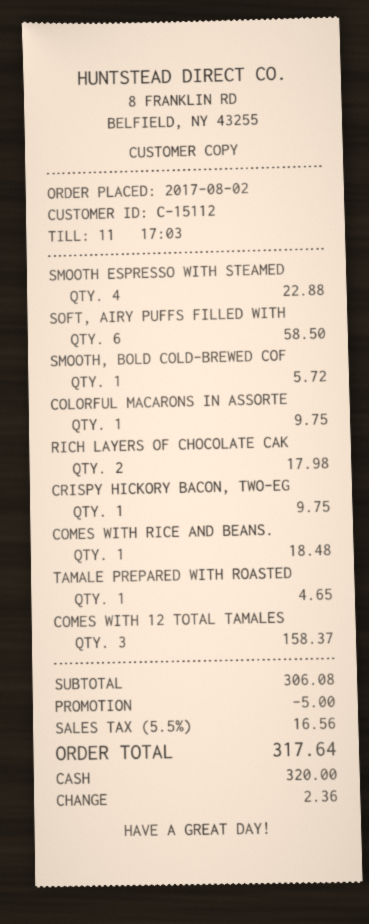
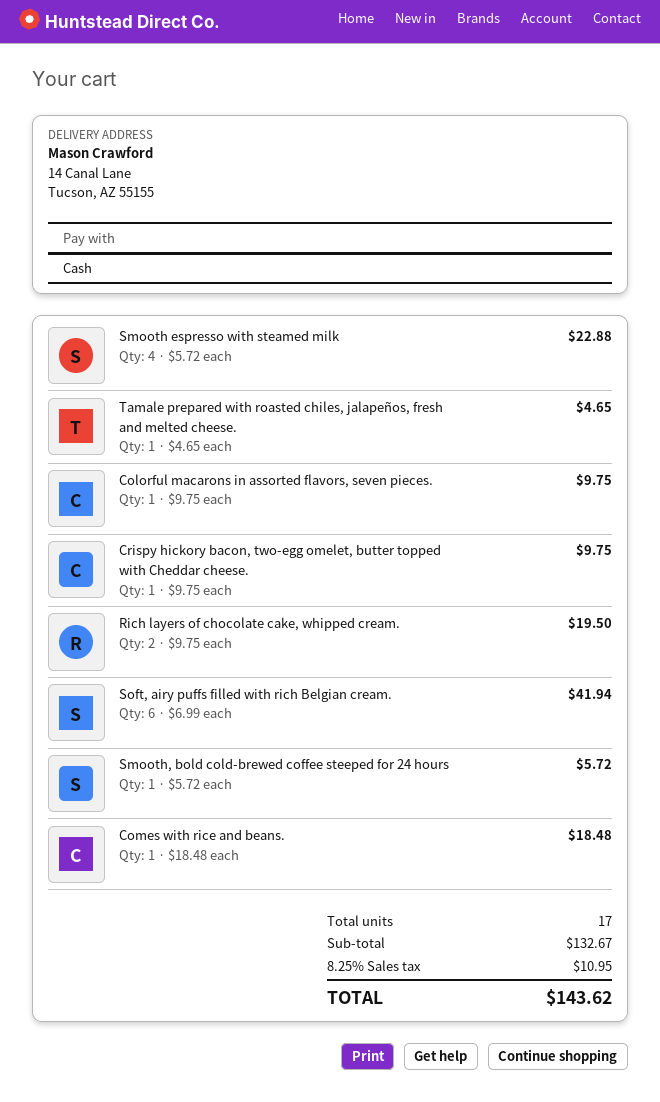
SOFT, AIRY PUFFS FILLED WITH: 6 for 58.50 -> 6 for 41.94
RICH LAYERS OF CHOCOLATE CAK: 2 for 17.98 -> 2 for 19.50
COMES WITH 12 TOTAL TAMALES: 3 for 158.37 -> none
subtotal: 306.08 -> 132.67
discount: 5.00 -> none
tax: 5.5% = 16.56 -> 8.25% = 10.95
total: 317.64 -> 143.62

